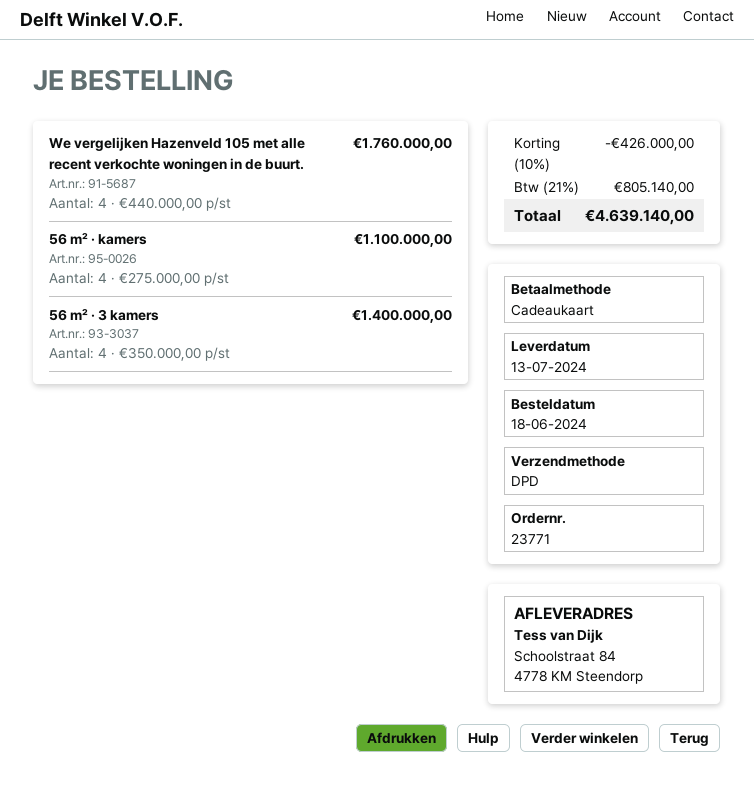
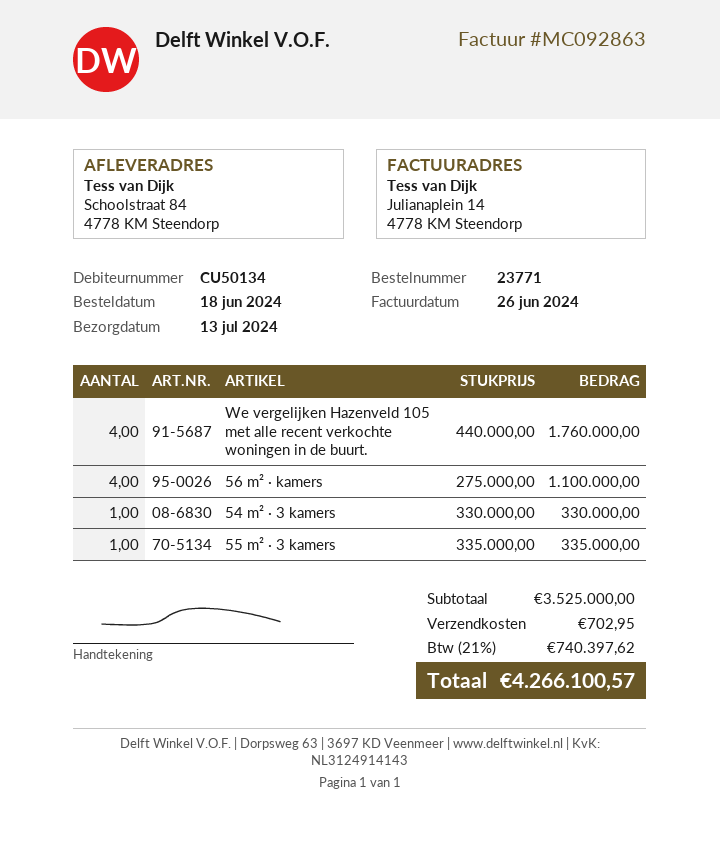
56 m² · 3 kamers: 4 x 350000.00 = 1400000.00 -> none
54 m² · 3 kamers: none -> 1 x 330000.00 = 330000.00
55 m² · 3 kamers: none -> 1 x 335000.00 = 335000.00
discount: 10% = 426000.00 -> none
shipping: none -> 702.95
tax: 21% = 805140.00 -> 21% = 740397.62
total: 4639140.00 -> 4266100.57

